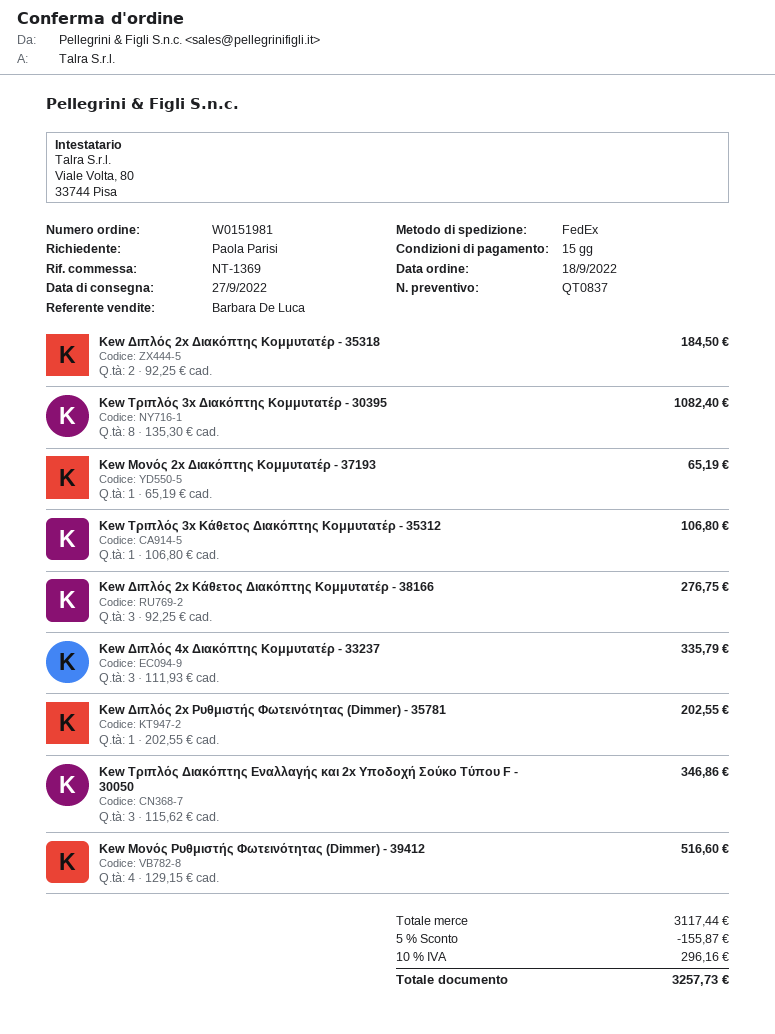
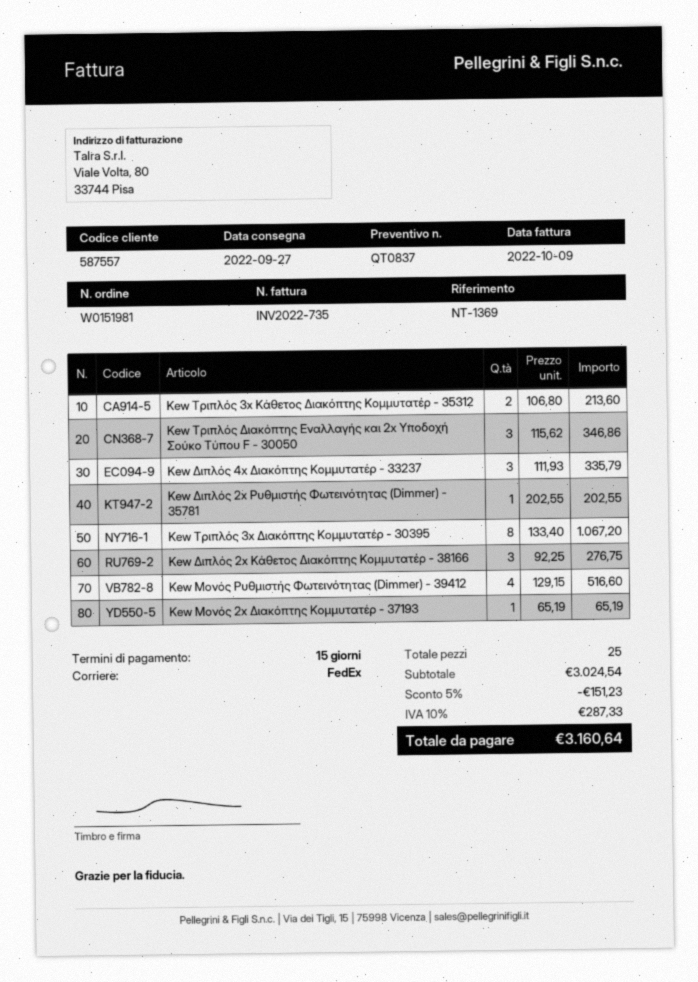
Kew Διπλός 2x Διακόπτης Κομμυτατέρ - 35318: 2 x 92.25 = 184.50 -> none
Kew Τριπλός 3x Διακόπτης Κομμυτατέρ - 30395: 8 x 135.30 = 1082.40 -> 8 x 133.40 = 1067.20
Kew Τριπλός 3x Κάθετος Διακόπτης Κομμυτατέρ - 35312: 1 x 106.80 = 106.80 -> 2 x 106.80 = 213.60
subtotal: 3117.44 -> 3024.54
discount: 5% = 155.87 -> 5% = 151.23
tax: 10% = 296.16 -> 10% = 287.33
total: 3257.73 -> 3160.64

